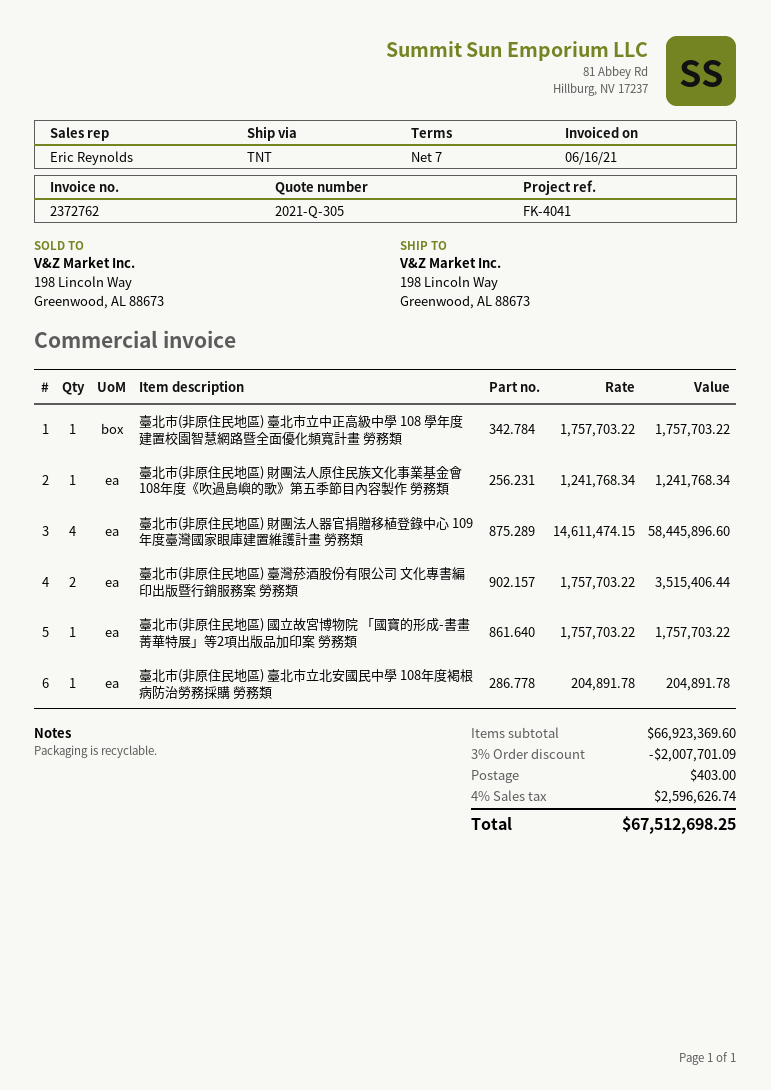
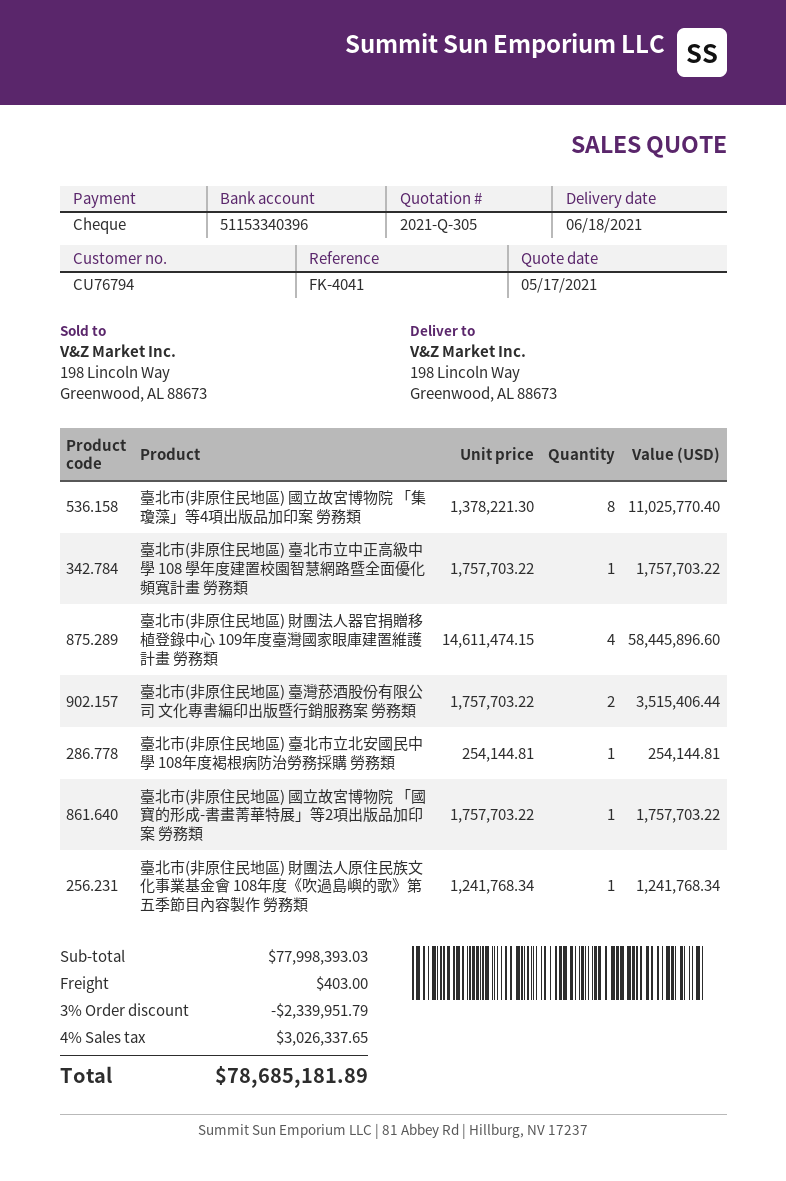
臺北市(非原住民地區) 臺北市立北安國民中學 108年度褐根病防治勞務採購 勞務類: 1 x 204891.78 = 204891.78 -> 1 x 254144.81 = 254144.81
臺北市(非原住民地區) 國立故宮博物院 「集瓊藻」等4項出版品加印案 勞務類: none -> 8 x 1378221.30 = 11025770.40
subtotal: 66923369.60 -> 77998393.03
discount: 3% = 2007701.09 -> 3% = 2339951.79
tax: 4% = 2596626.74 -> 4% = 3026337.65
total: 67512698.25 -> 78685181.89

